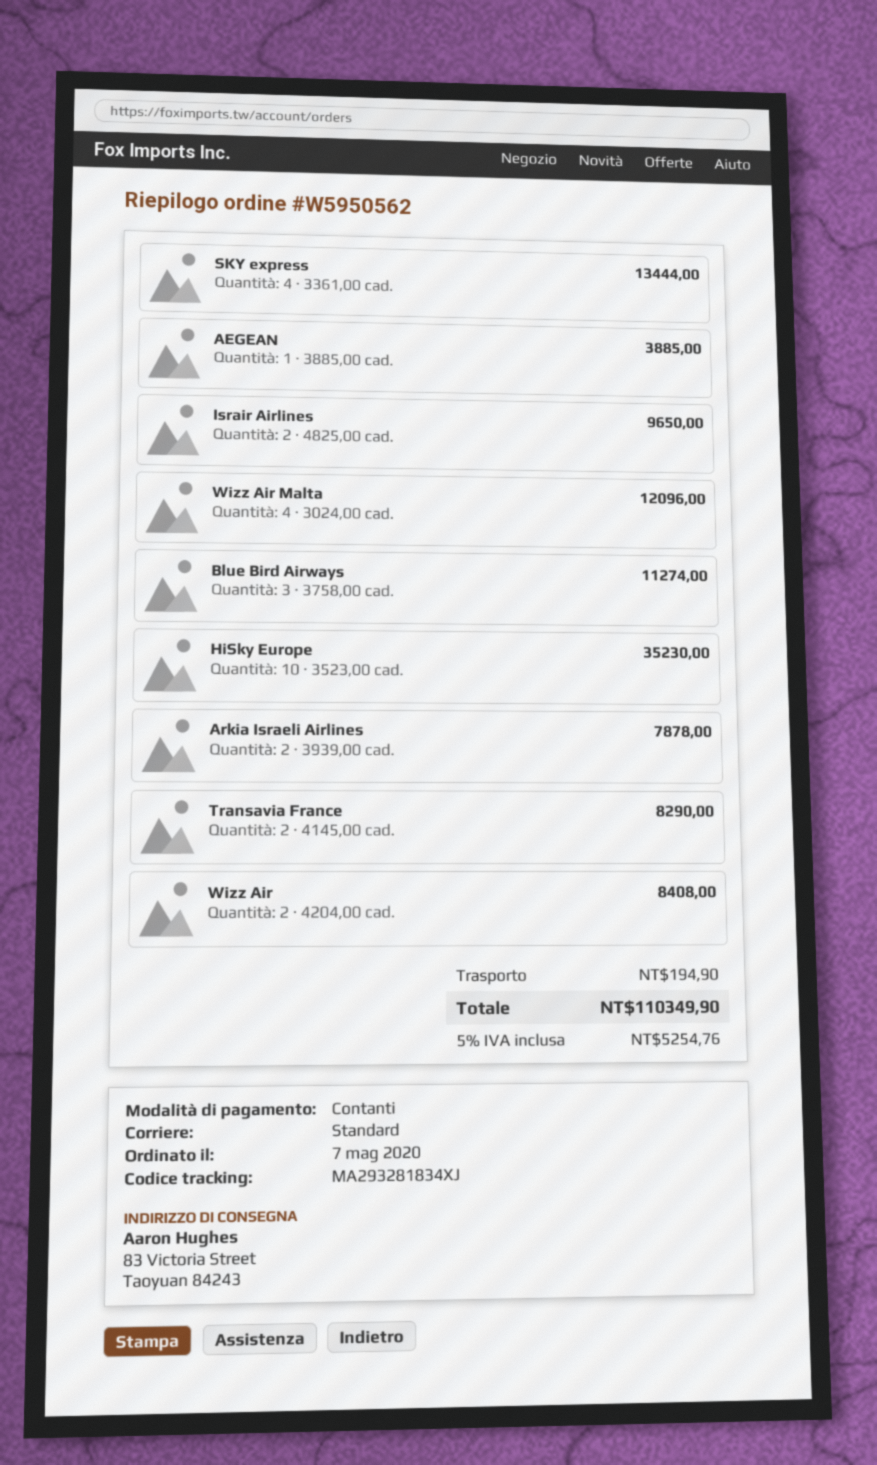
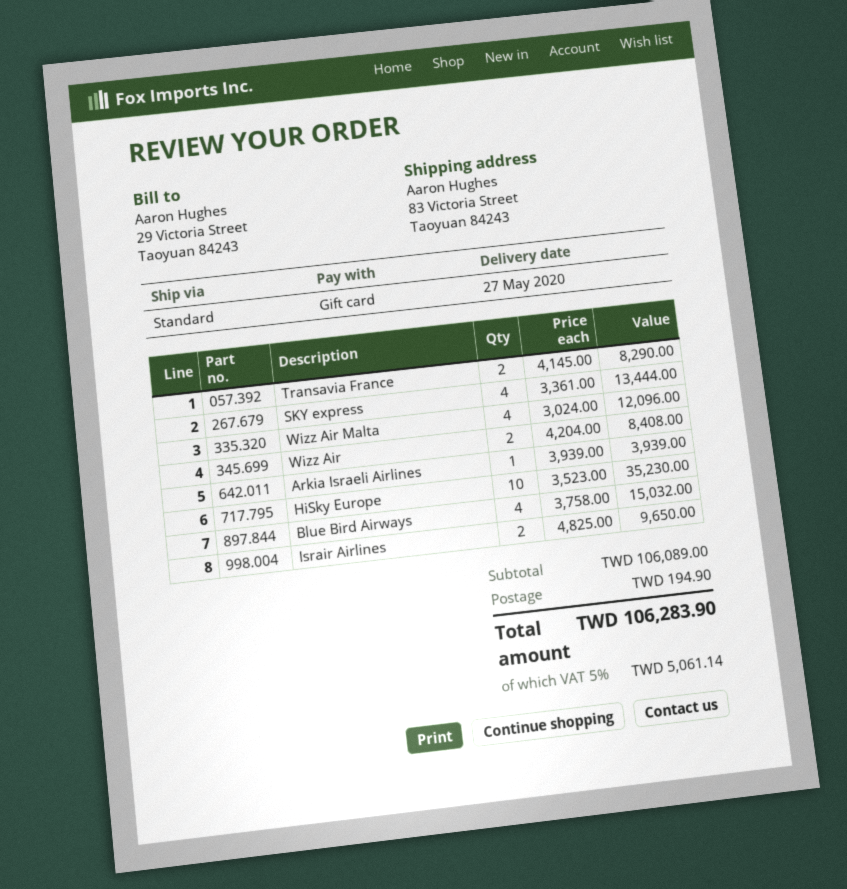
payment method: cash -> gift card
AEGEAN: 1 x 3885.00 = 3885.00 -> none
Blue Bird Airways: 3 x 3758.00 = 11274.00 -> 4 x 3758.00 = 15032.00
Arkia Israeli Airlines: 2 x 3939.00 = 7878.00 -> 1 x 3939.00 = 3939.00
tax: 5% = 5254.76 -> 5% = 5061.14
total: 110349.90 -> 106283.90

